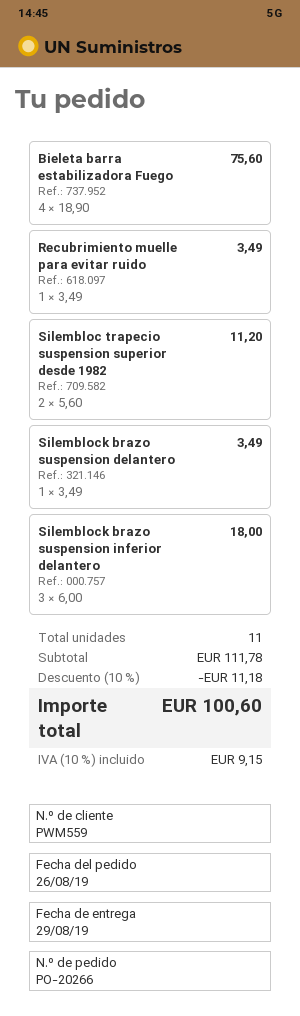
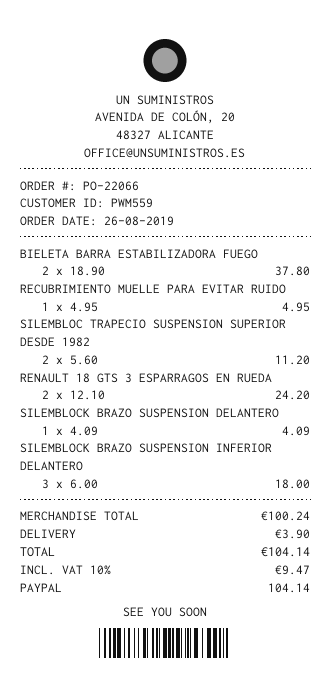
order number: PO-20266 -> PO-22066
Bieleta barra estabilizadora Fuego: 4 x 18.90 = 75.60 -> 2 x 18.90 = 37.80
Recubrimiento muelle para evitar ruido: 1 x 3.49 = 3.49 -> 1 x 4.95 = 4.95
Silemblock brazo suspension delantero: 1 x 3.49 = 3.49 -> 1 x 4.09 = 4.09
RENAULT 18 GTS 3 ESPARRAGOS EN RUEDA: none -> 2 x 12.10 = 24.20
subtotal: 111.78 -> 100.24
discount: 10% = 11.18 -> none
shipping: none -> 3.90
tax: 10% = 9.15 -> 10% = 9.47
total: 100.60 -> 104.14

